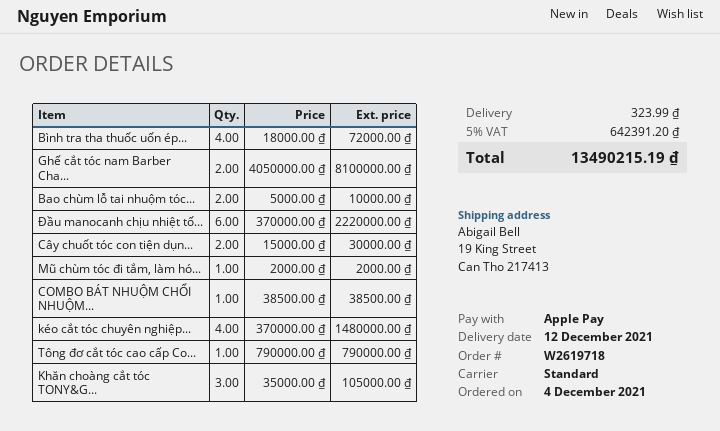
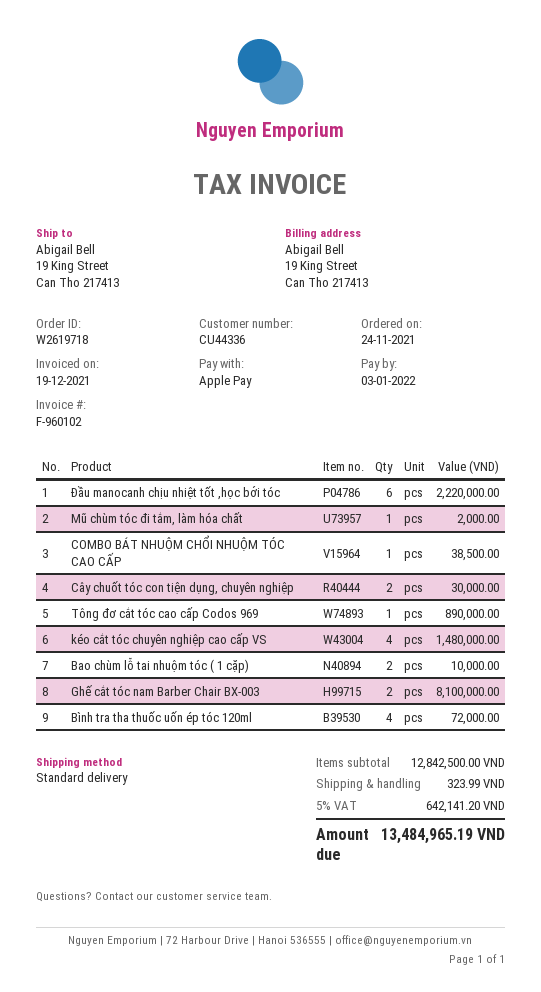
order date: 2021-12-04 -> 2021-11-24
Tông đơ cắt tóc cao cấp Co...: 1 for 790000.00 -> 1 for 890000.00
Khăn choàng cắt tóc TONY&G...: 3 for 105000.00 -> none
tax: 5% = 642391.20 -> 5% = 642141.20
total: 13490215.19 -> 13484965.19

